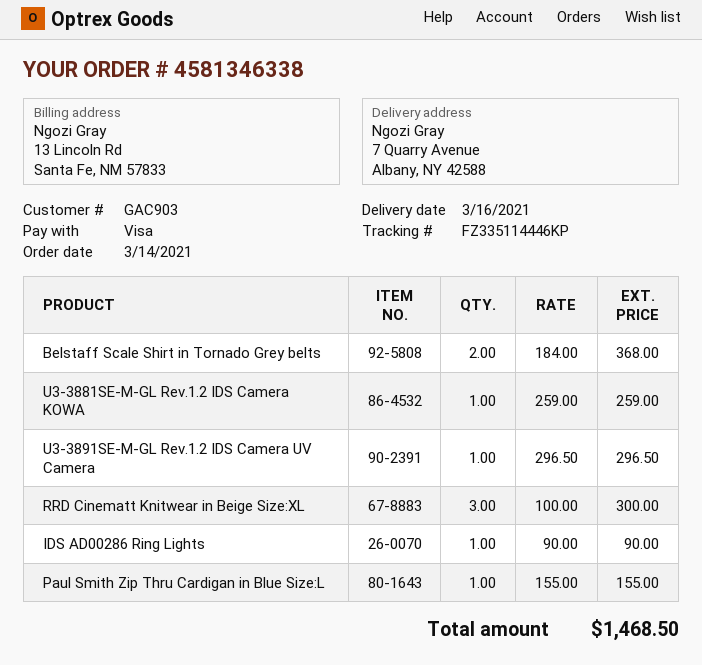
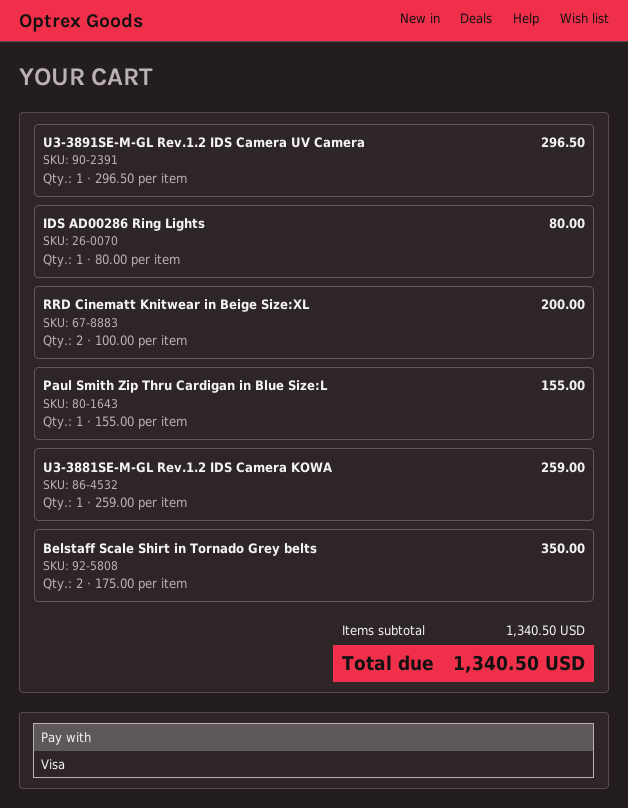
Belstaff Scale Shirt in Tornado Grey belts: 2 x 184.00 = 368.00 -> 2 x 175.00 = 350.00
RRD Cinematt Knitwear in Beige Size:XL: 3 x 100.00 = 300.00 -> 2 x 100.00 = 200.00
IDS AD00286 Ring Lights: 1 x 90.00 = 90.00 -> 1 x 80.00 = 80.00
total: 1468.50 -> 1340.50

